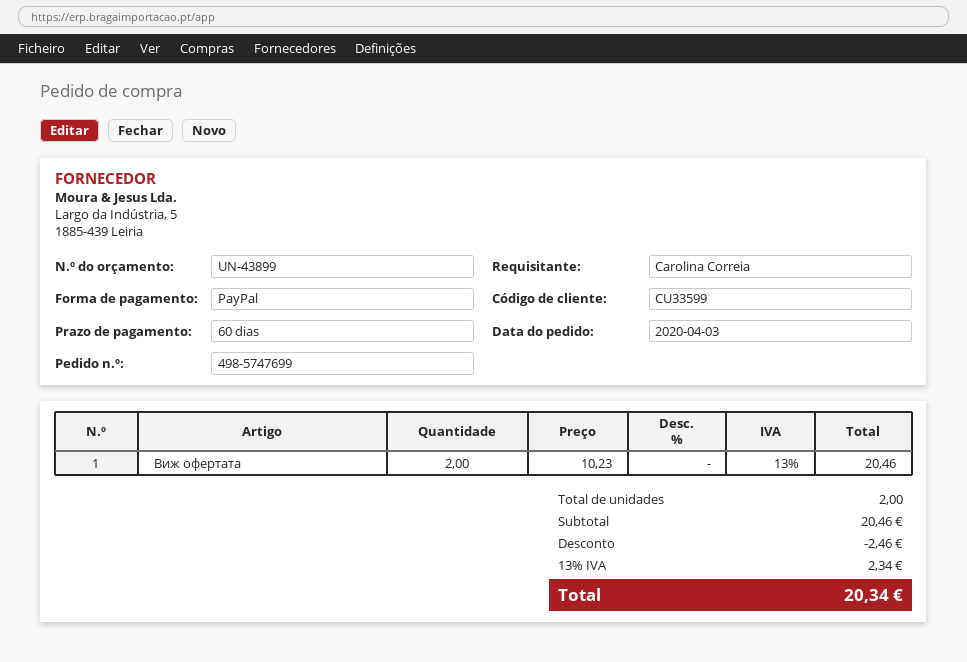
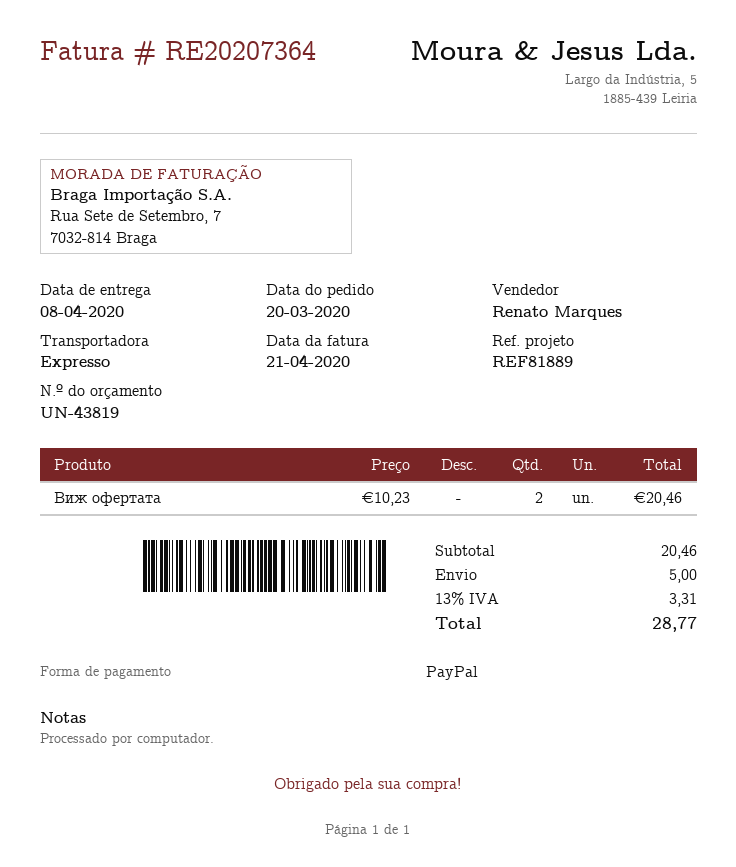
quote number: UN-43899 -> UN-43819
order date: 2020-04-03 -> 2020-03-20
discount: 2.46 -> none
shipping: none -> 5.00
tax: 13% = 2.34 -> 13% = 3.31
total: 20.34 -> 28.77

